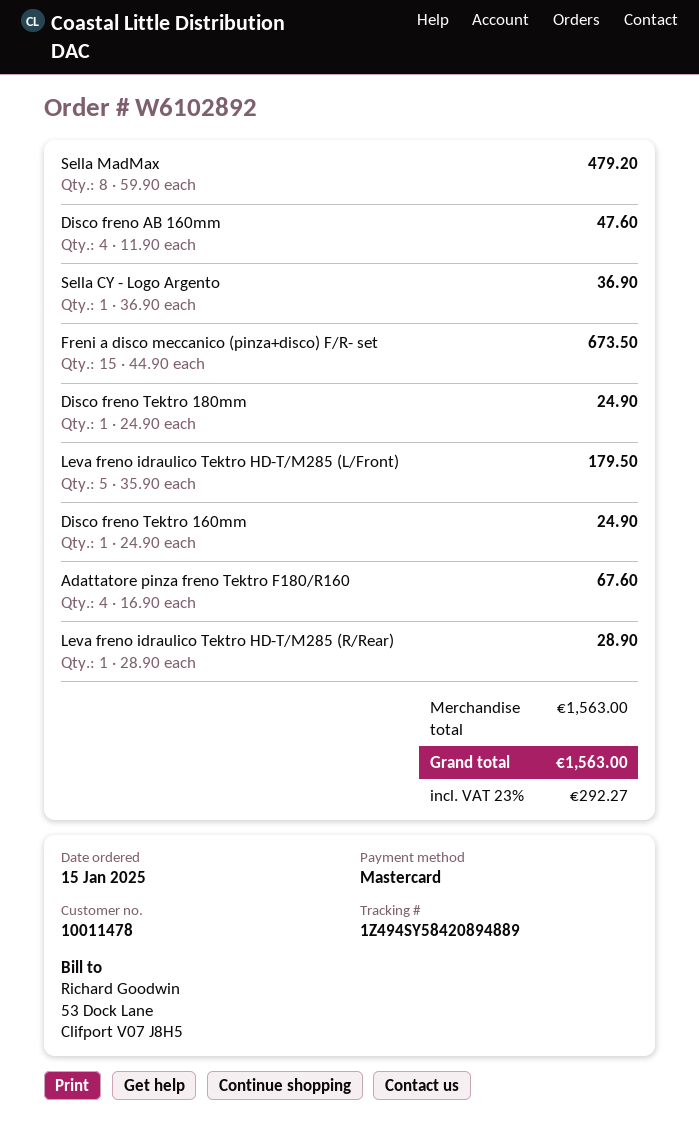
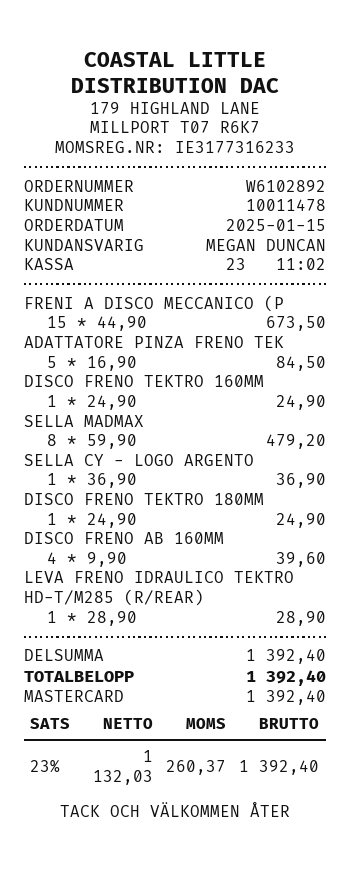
Disco freno AB 160mm: 4 x 11.90 = 47.60 -> 4 x 9.90 = 39.60
Leva freno idraulico Tektro HD-T/M285 (L/Front): 5 x 35.90 = 179.50 -> none
Adattatore pinza freno Tektro F180/R160: 4 x 16.90 = 67.60 -> 5 x 16.90 = 84.50
subtotal: 1563.00 -> 1392.40
tax: 23% = 292.27 -> 23% = 260.37
total: 1563.00 -> 1392.40

